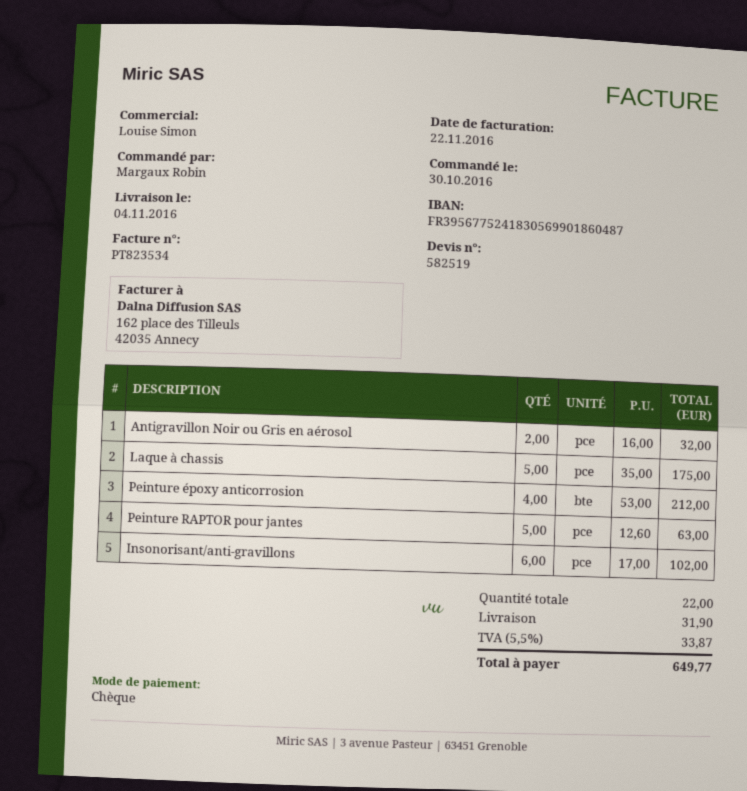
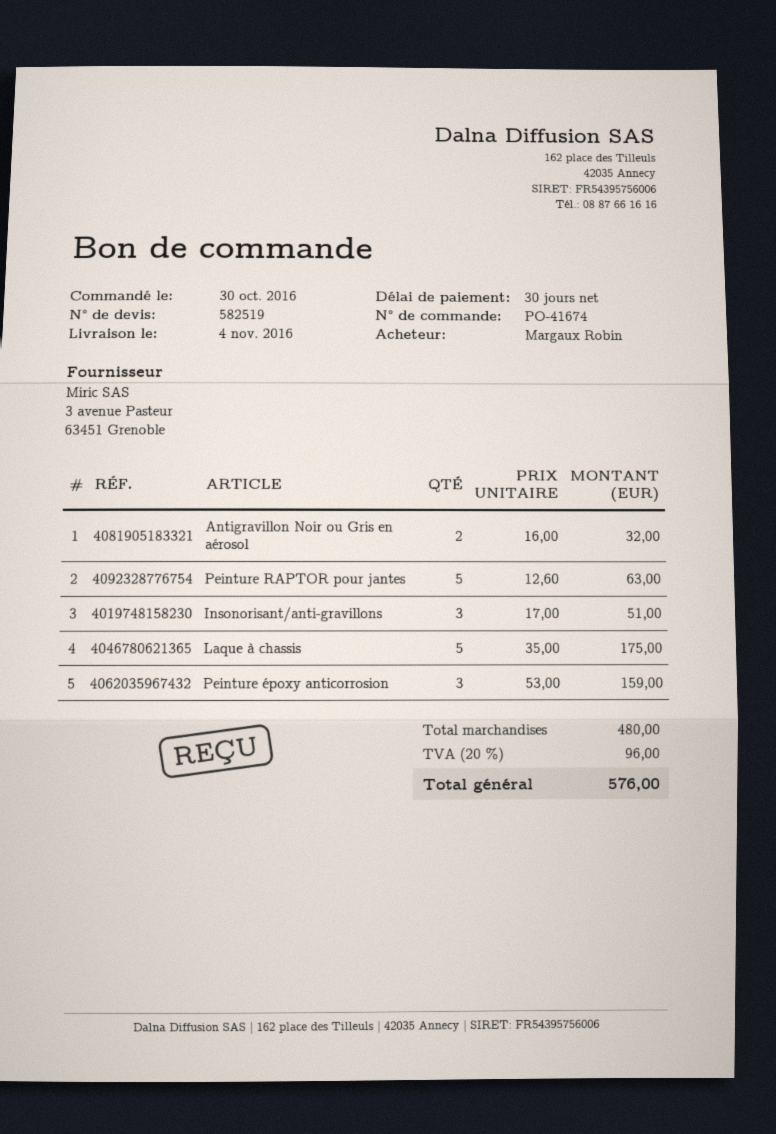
Peinture époxy anticorrosion: 4 x 53.00 = 212.00 -> 3 x 53.00 = 159.00
Insonorisant/anti-gravillons: 6 x 17.00 = 102.00 -> 3 x 17.00 = 51.00
shipping: 31.90 -> none
tax: 5.5% = 33.87 -> 20% = 96.00
total: 649.77 -> 576.00

